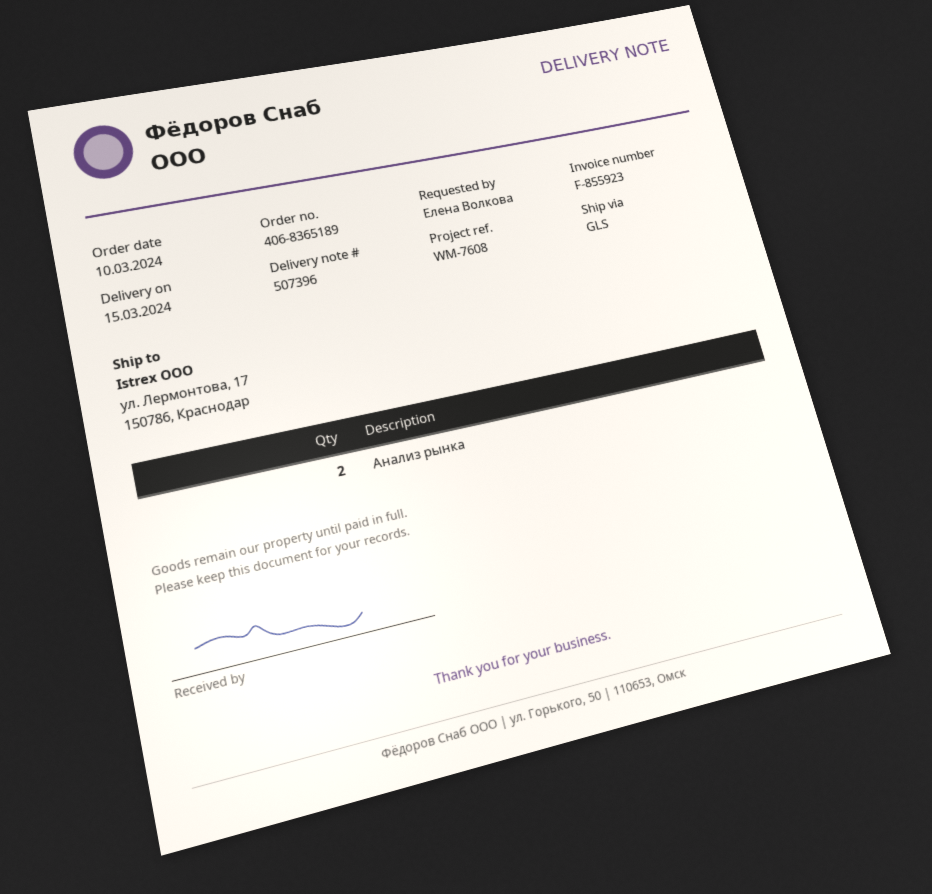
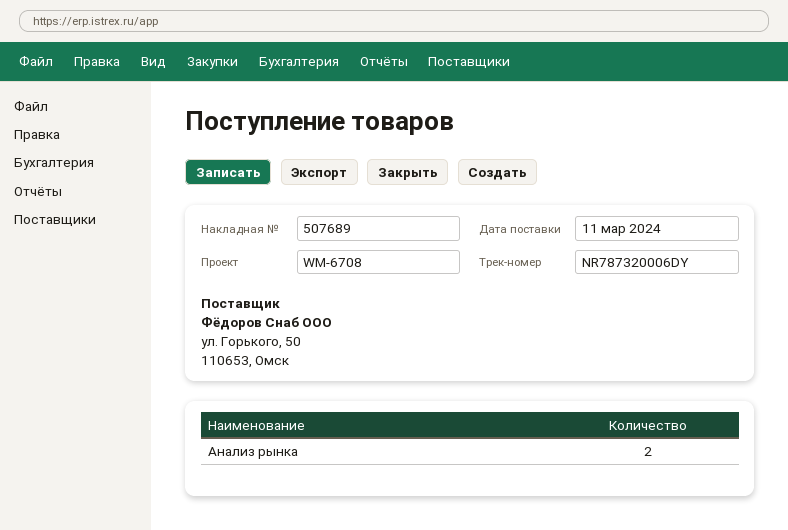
delivery note number: 507396 -> 507689
delivery date: 2024-03-15 -> 2024-03-11
reference: WM-7608 -> WM-6708

